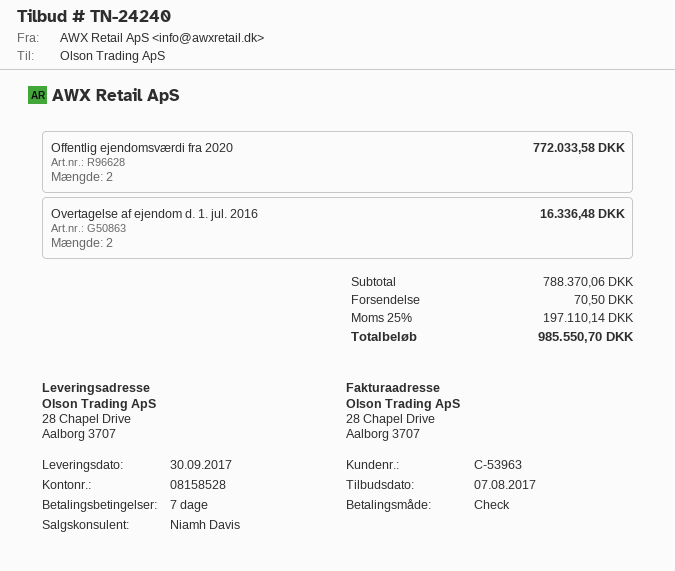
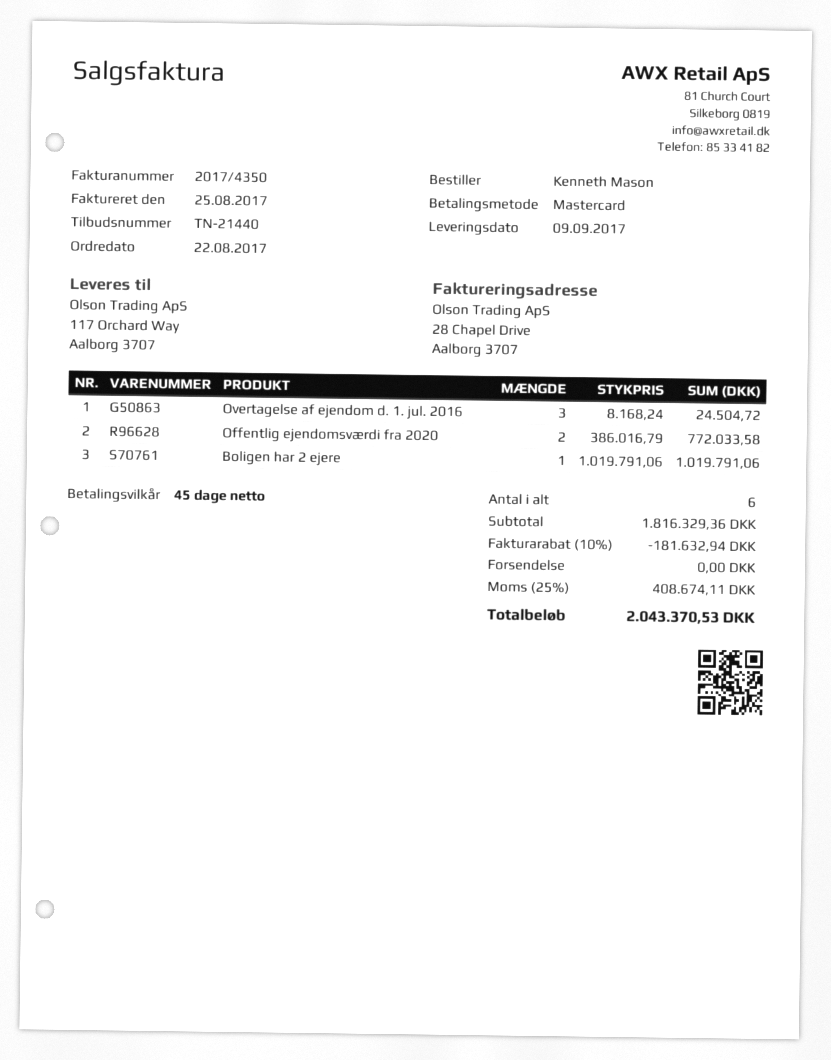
quote number: TN-24240 -> TN-21440
delivery date: 2017-09-30 -> 2017-09-09
payment terms: 7 days -> 45 days
payment method: cheque -> Mastercard
ship to: 28 Chapel Drive, Aalborg 3707 -> 117 Orchard Way, Aalborg 3707
Overtagelse af ejendom d. 1. jul. 2016: 2 for 16336.48 -> 3 for 24504.72
Boligen har 2 ejere: none -> 1 for 1019791.06
subtotal: 788370.06 -> 1816329.36
discount: none -> 10% = 181632.94
shipping: 70.50 -> 0.00
tax: 25% = 197110.14 -> 25% = 408674.11
total: 985550.70 -> 2043370.53

